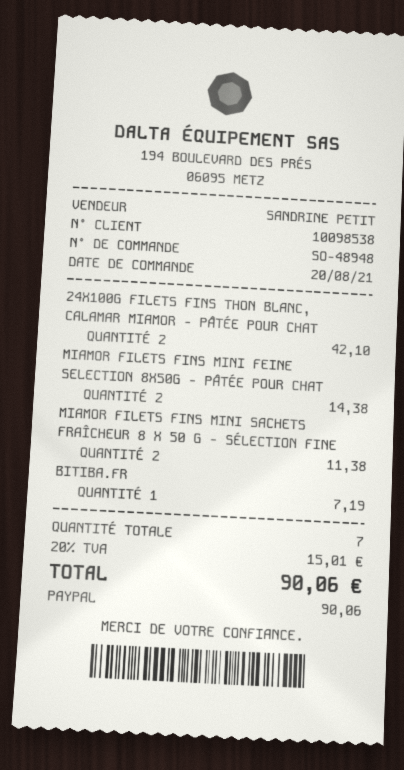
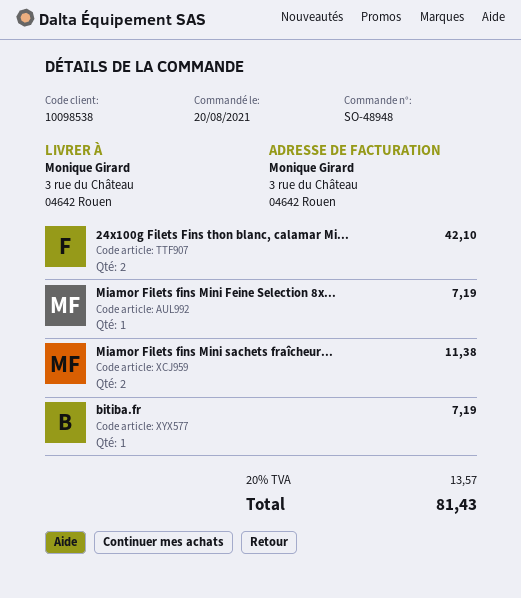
MIAMOR FILETS FINS MINI FEINE SELECTION 8X50G - PÂTÉE POUR CHAT: 2 for 14.38 -> 1 for 7.19
tax: 20% = 15.01 -> 20% = 13.57
total: 90.06 -> 81.43

